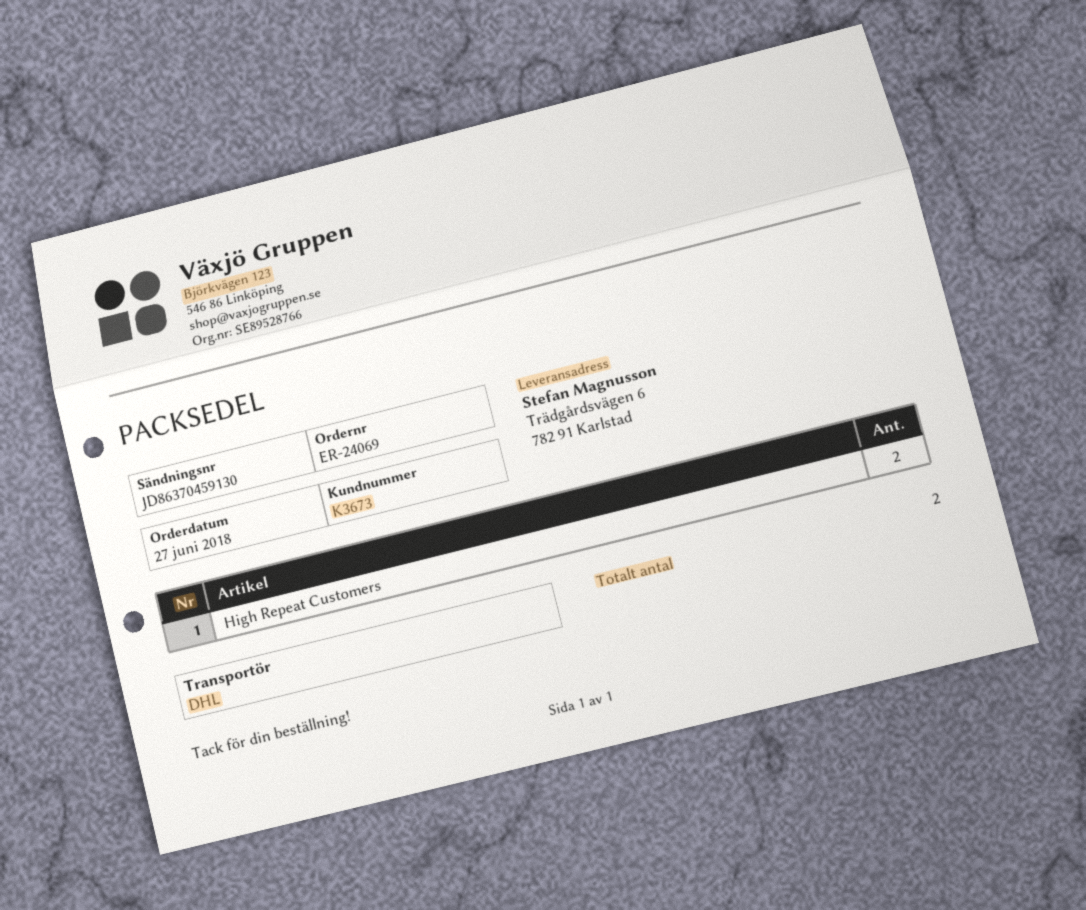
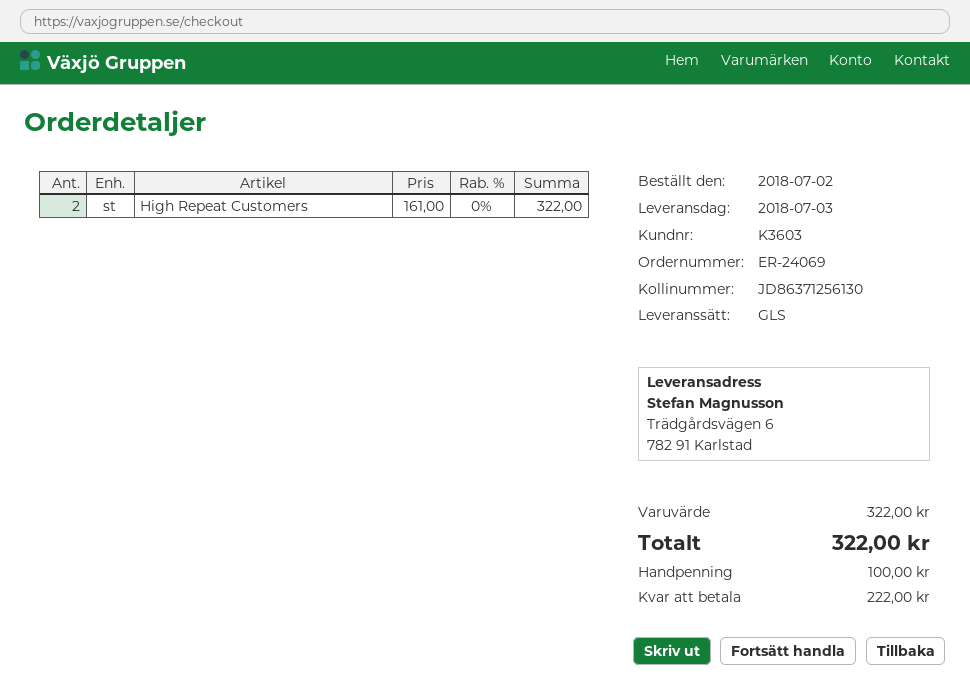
order date: 2018-06-27 -> 2018-07-02
customer number: K3673 -> K3603
shipping method: DHL -> GLS
tracking number: JD86370459130 -> JD86371256130

